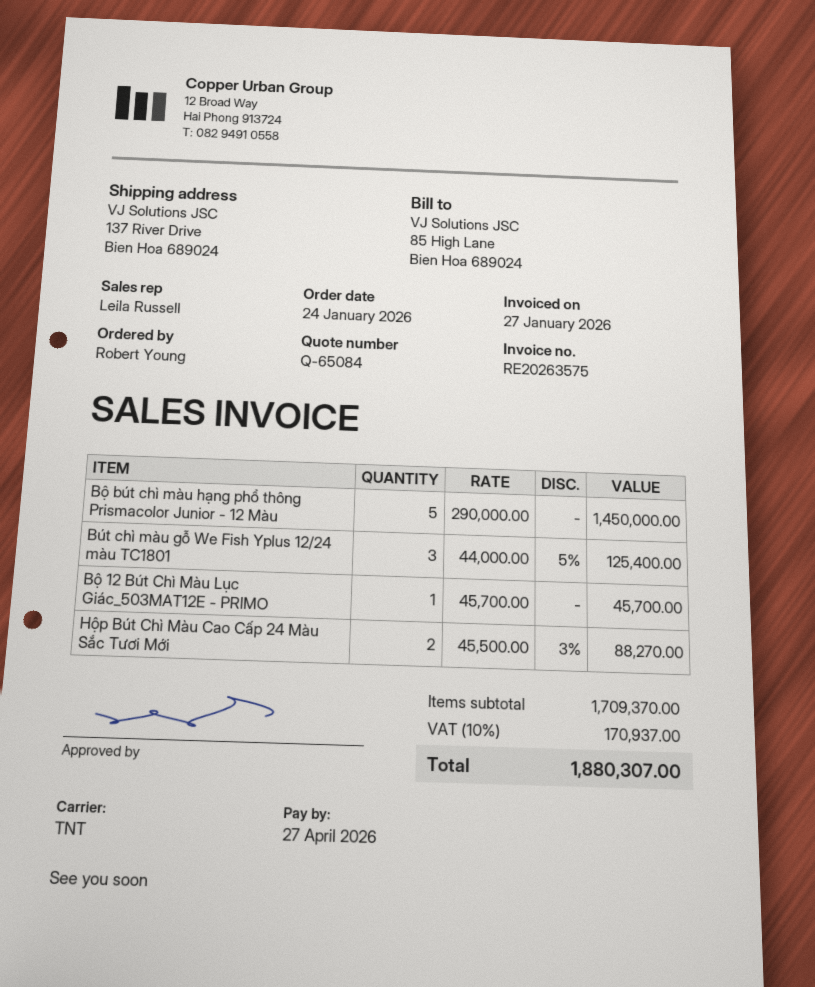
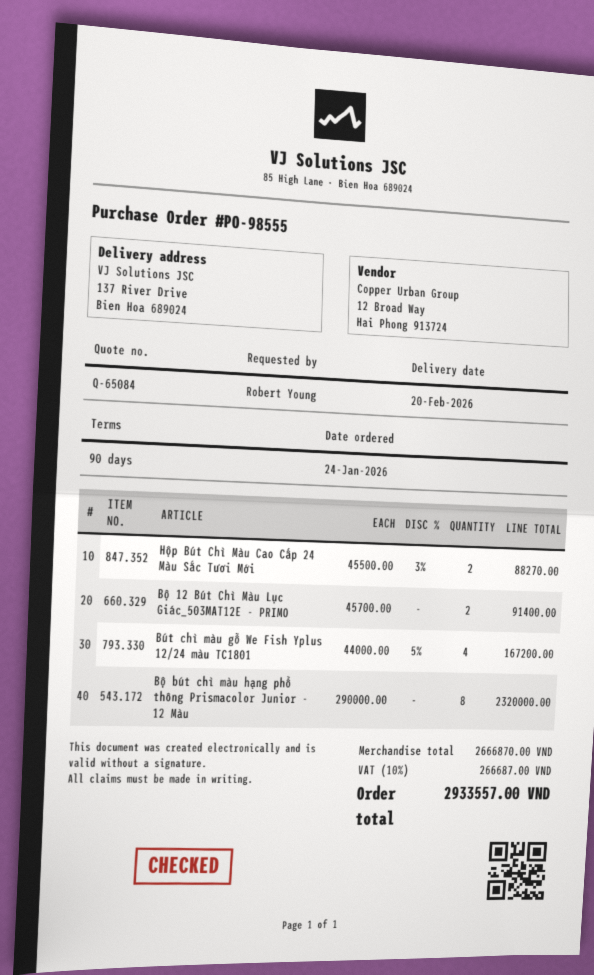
Bộ bút chì màu hạng phổ thông Prismacolor Junior - 12 Màu: 5 x 290000.00 = 1450000.00 -> 8 x 290000.00 = 2320000.00
Bút chì màu gỗ We Fish Yplus 12/24 màu TC1801: 3 x 44000.00 - 5% = 125400.00 -> 4 x 44000.00 - 5% = 167200.00
Bộ 12 Bút Chì Màu Lục Giác_503MAT12E - PRIMO: 1 x 45700.00 = 45700.00 -> 2 x 45700.00 = 91400.00
subtotal: 1709370.00 -> 2666870.00
tax: 10% = 170937.00 -> 10% = 266687.00
total: 1880307.00 -> 2933557.00

